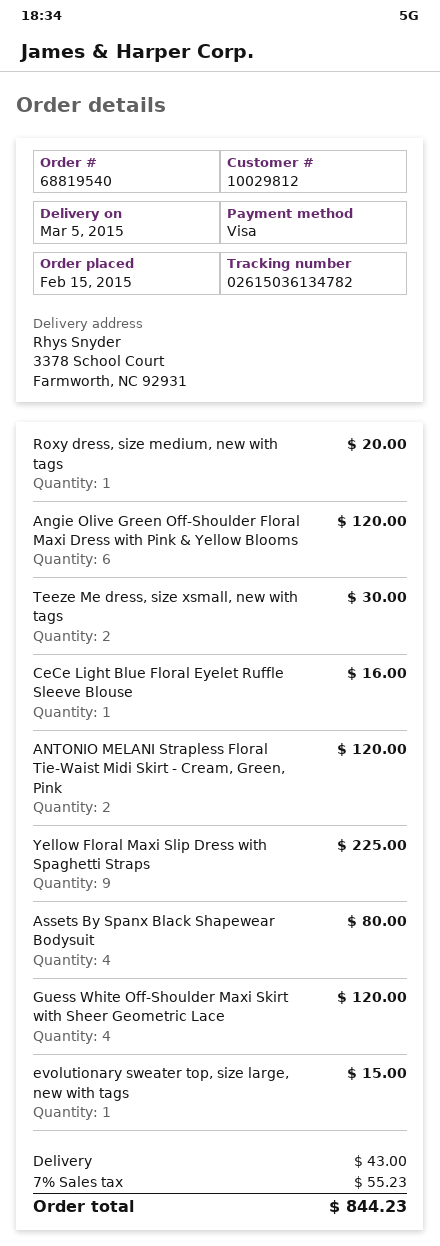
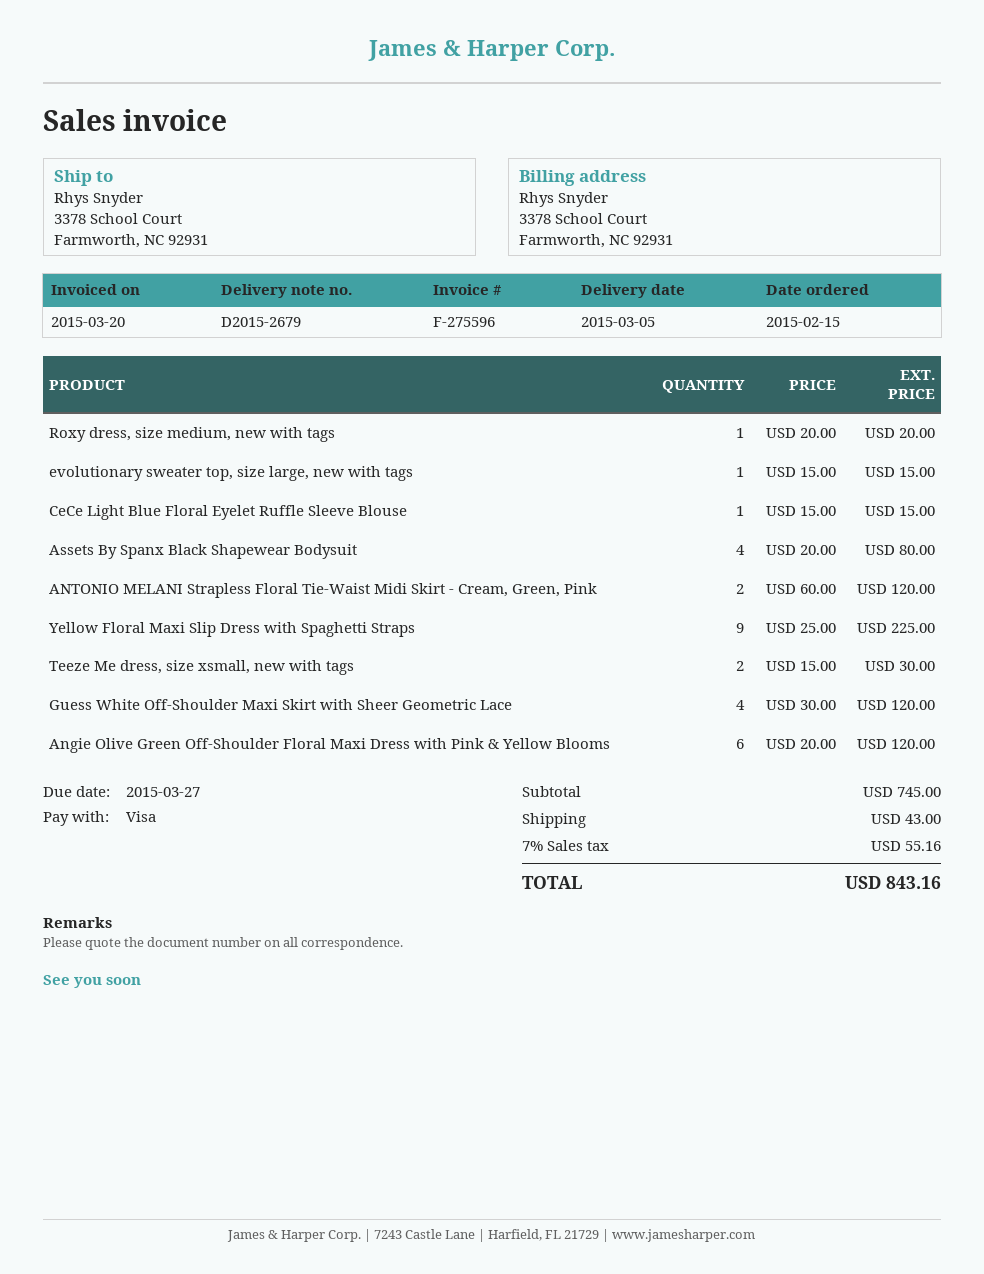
CeCe Light Blue Floral Eyelet Ruffle Sleeve Blouse: 1 for 16.00 -> 1 for 15.00
tax: 7% = 55.23 -> 7% = 55.16
total: 844.23 -> 843.16

